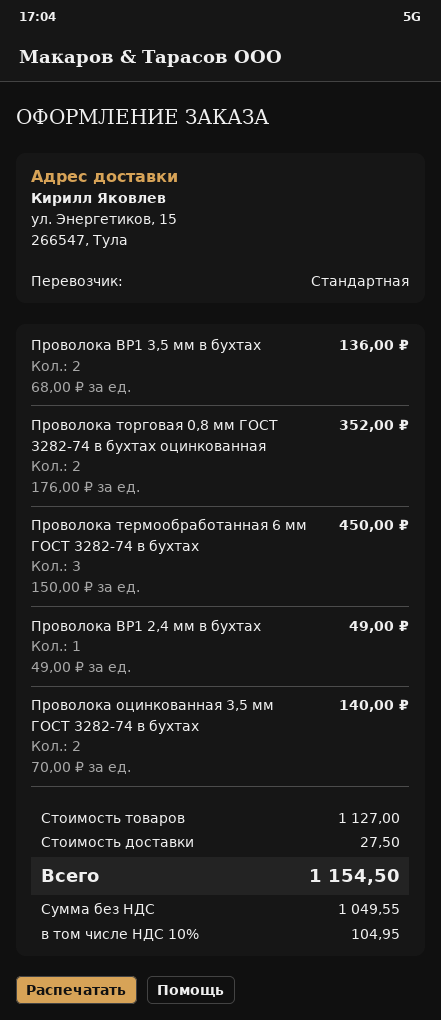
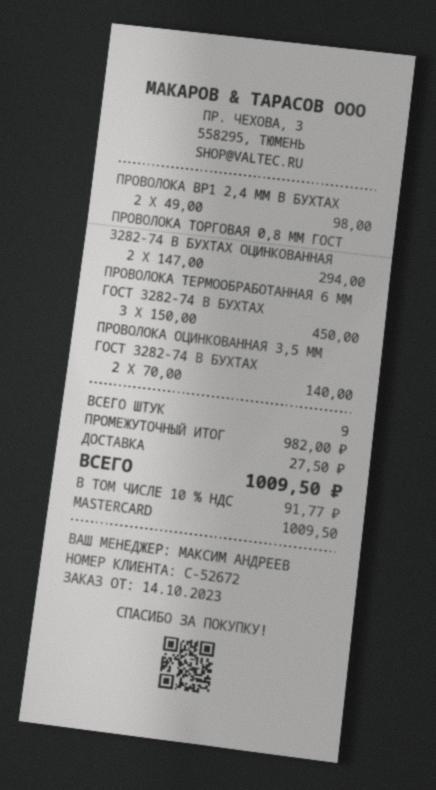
Проволока ВР1 3,5 мм в бухтах: 2 x 68.00 = 136.00 -> none
Проволока торговая 0,8 мм ГОСТ 3282-74 в бухтах оцинкованная: 2 x 176.00 = 352.00 -> 2 x 147.00 = 294.00
Проволока ВР1 2,4 мм в бухтах: 1 x 49.00 = 49.00 -> 2 x 49.00 = 98.00
subtotal: 1127.00 -> 982.00
tax: 10% = 104.95 -> 10% = 91.77
total: 1154.50 -> 1009.50

